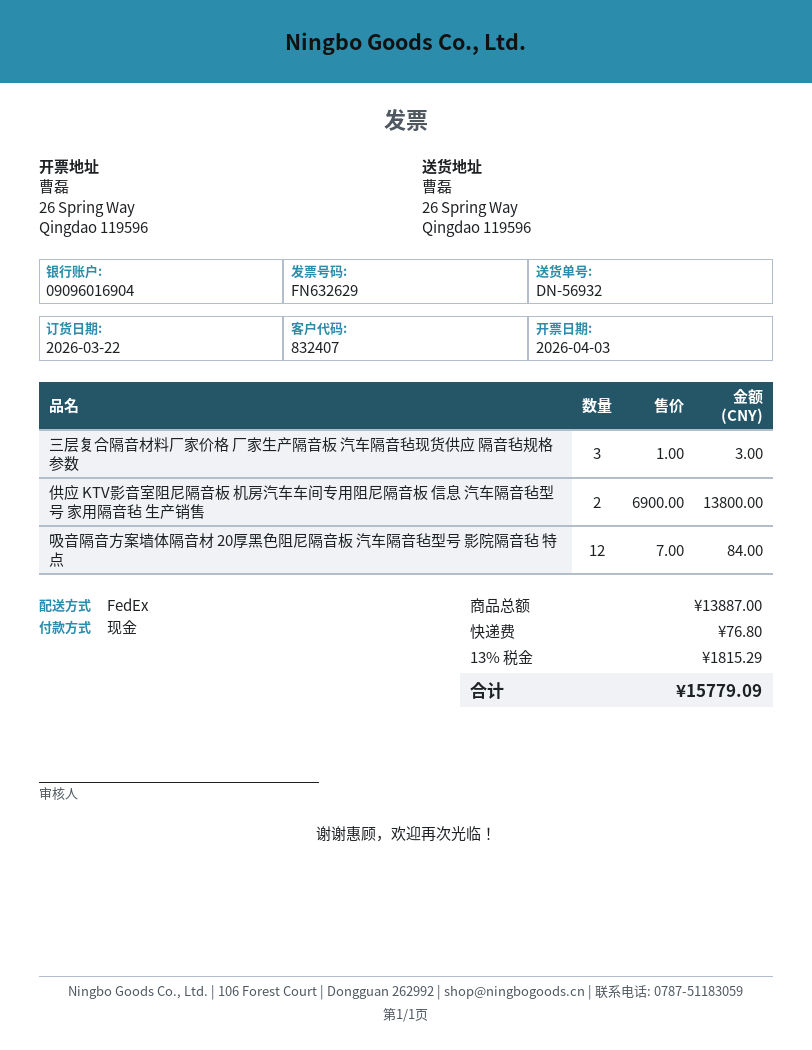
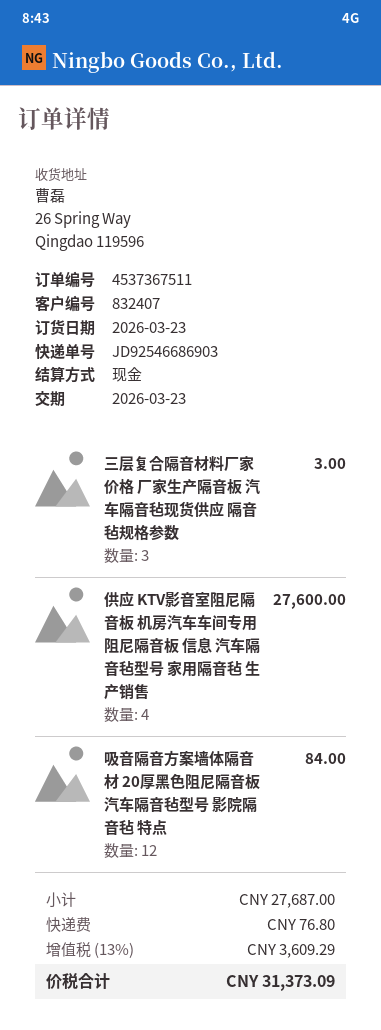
order date: 2026-03-22 -> 2026-03-23
供应 KTV影音室阻尼隔音板 机房汽车车间专用阻尼隔音板 信息 汽车隔音毡型号 家用隔音毡 生产销售: 2 for 13800.00 -> 4 for 27600.00
subtotal: 13887.00 -> 27687.00
tax: 13% = 1815.29 -> 13% = 3609.29
total: 15779.09 -> 31373.09

